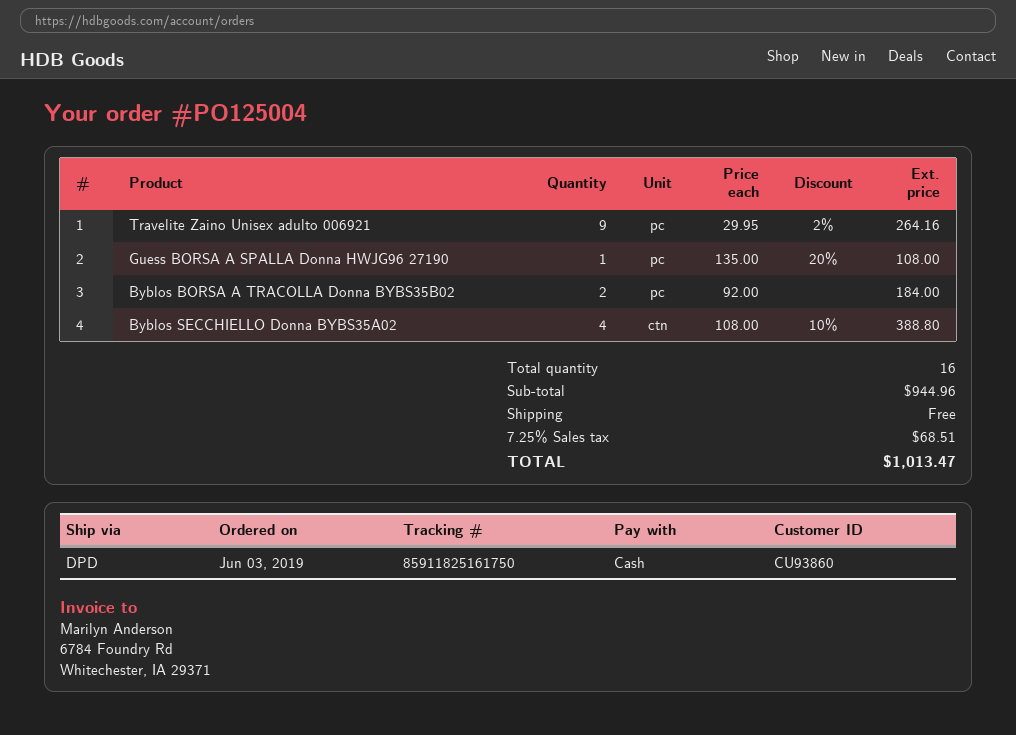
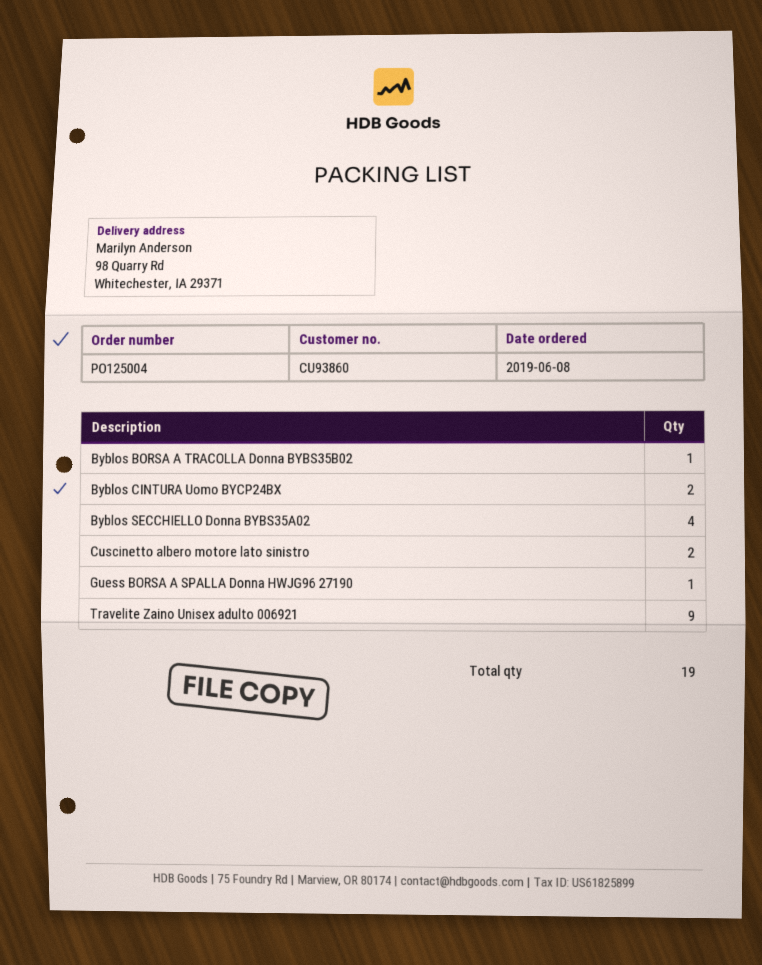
order date: 2019-06-03 -> 2019-06-08
Byblos BORSA A TRACOLLA Donna BYBS35B02: 2 -> 1
Byblos CINTURA Uomo BYCP24BX: none -> 2
Cuscinetto albero motore lato sinistro: none -> 2
total quantity: 16 -> 19

